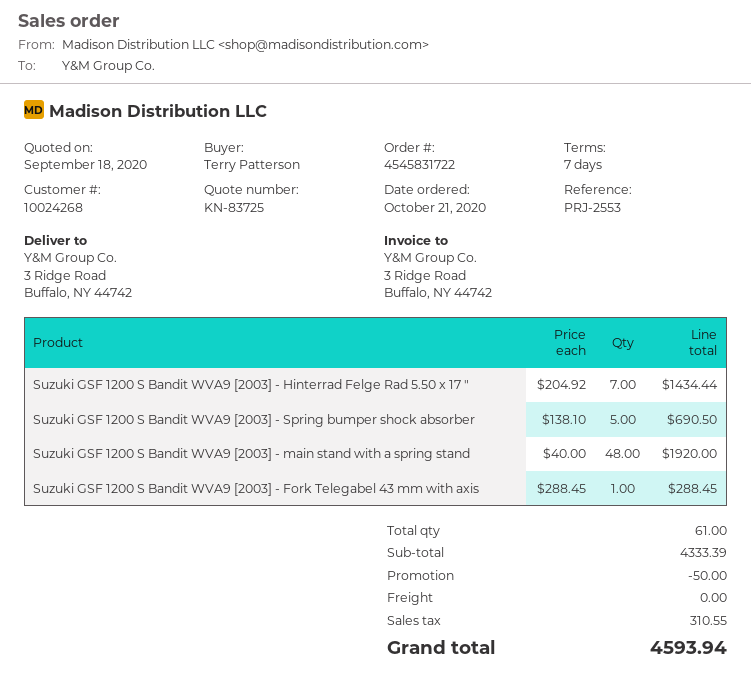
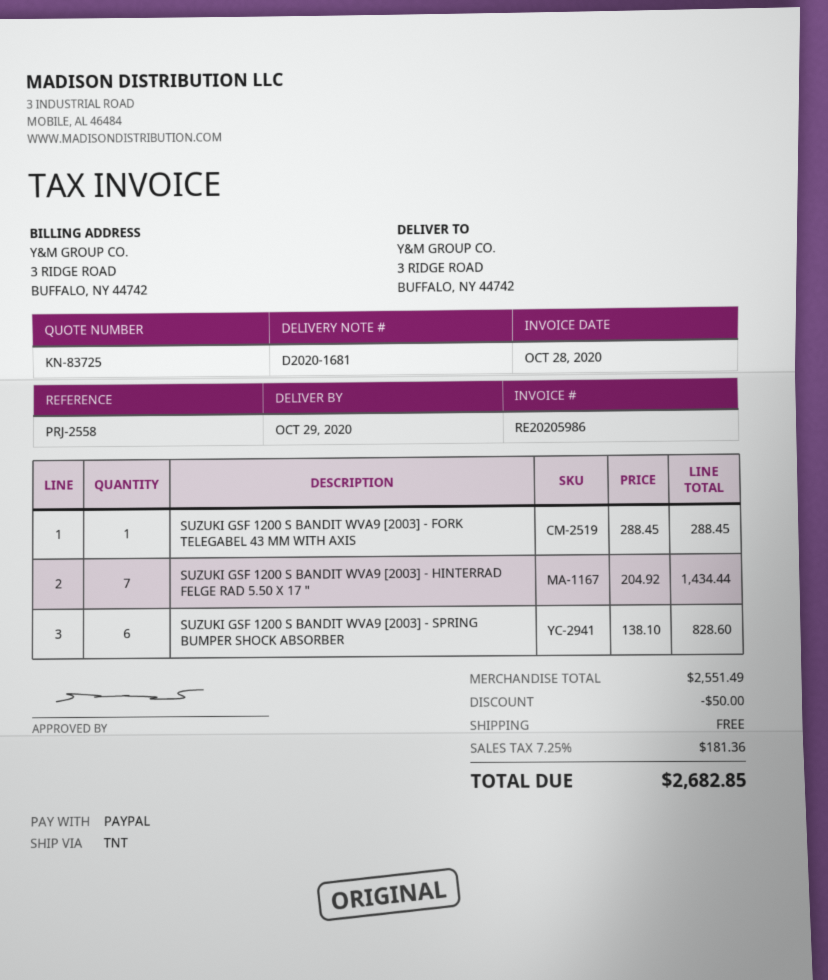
reference: PRJ-2553 -> PRJ-2558
Suzuki GSF 1200 S Bandit WVA9 [2003] - Spring bumper shock absorber: 5 x 138.10 = 690.50 -> 6 x 138.10 = 828.60
Suzuki GSF 1200 S Bandit WVA9 [2003] - main stand with a spring stand: 48 x 40.00 = 1920.00 -> none
subtotal: 4333.39 -> 2551.49
tax: 310.55 -> 181.36
total: 4593.94 -> 2682.85

